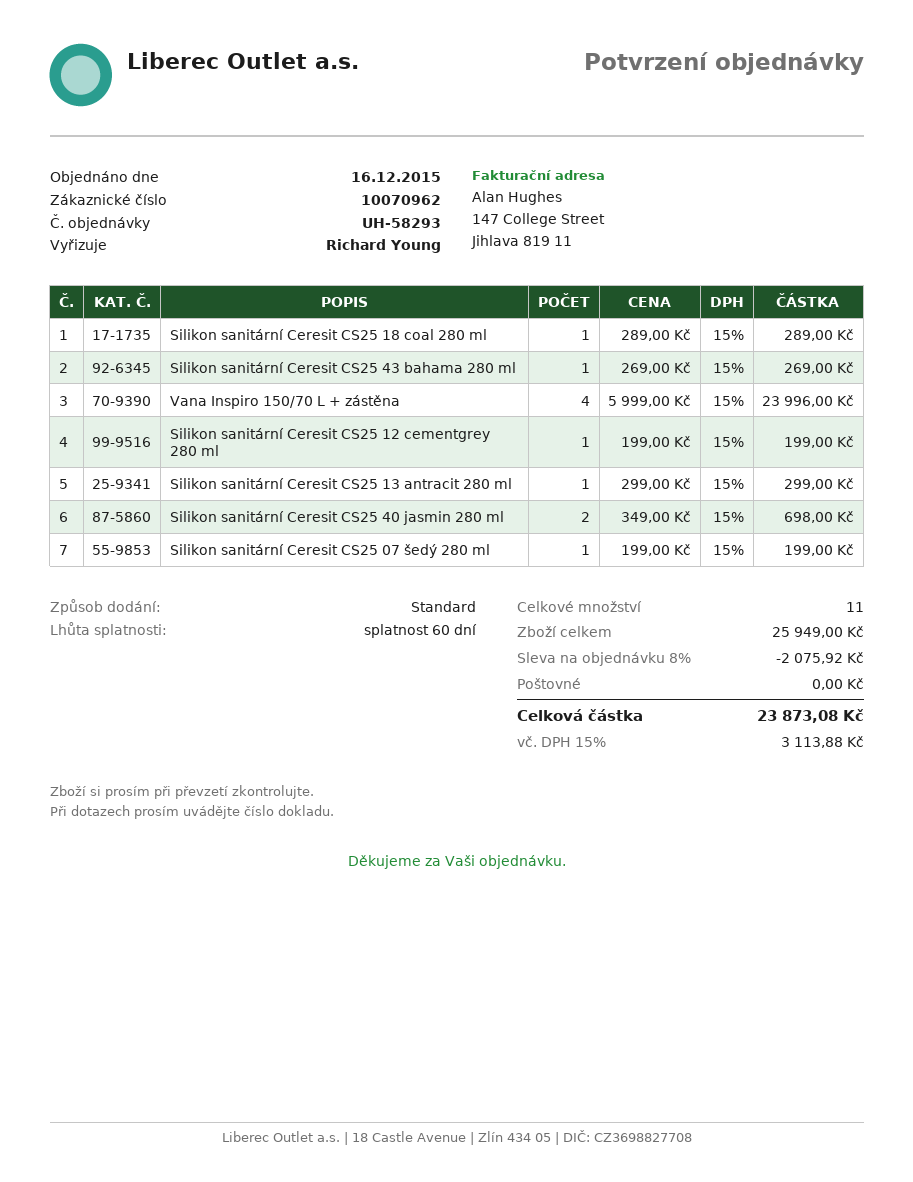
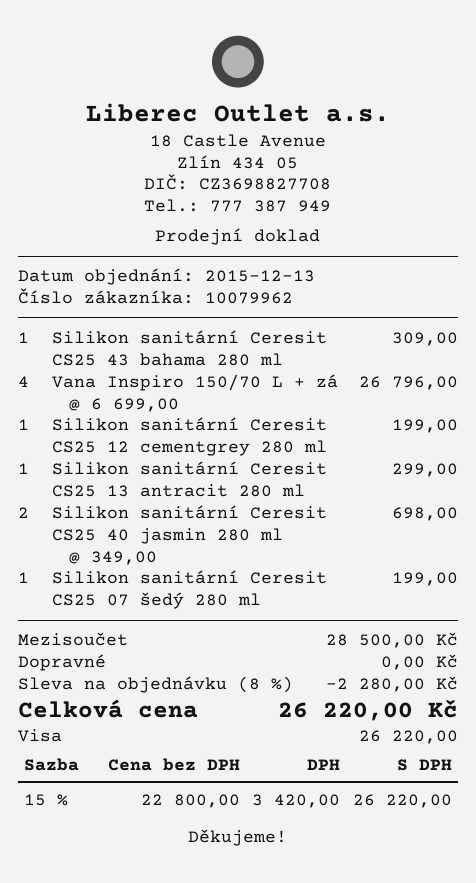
order date: 2015-12-16 -> 2015-12-13
customer number: 10070962 -> 10079962
Silikon sanitární Ceresit CS25 18 coal 280 ml: 1 x 289.00 = 289.00 -> none
Silikon sanitární Ceresit CS25 43 bahama 280 ml: 1 x 269.00 = 269.00 -> 1 x 309.00 = 309.00
Vana Inspiro 150/70 L + zástěna: 4 x 5999.00 = 23996.00 -> 4 x 6699.00 = 26796.00
subtotal: 25949.00 -> 28500.00
discount: 8% = 2075.92 -> 8% = 2280.00
tax: 15% = 3113.88 -> 15% = 3420.00
total: 23873.08 -> 26220.00

